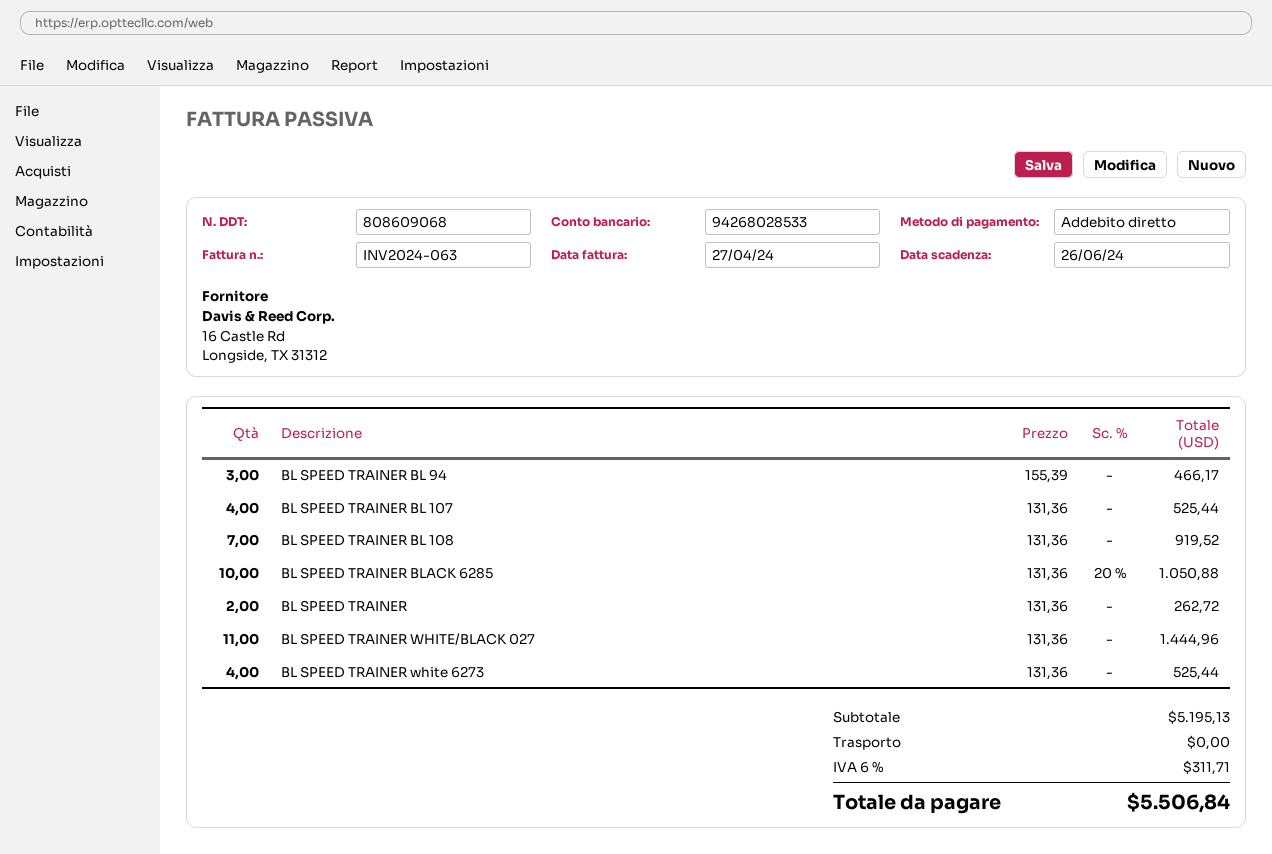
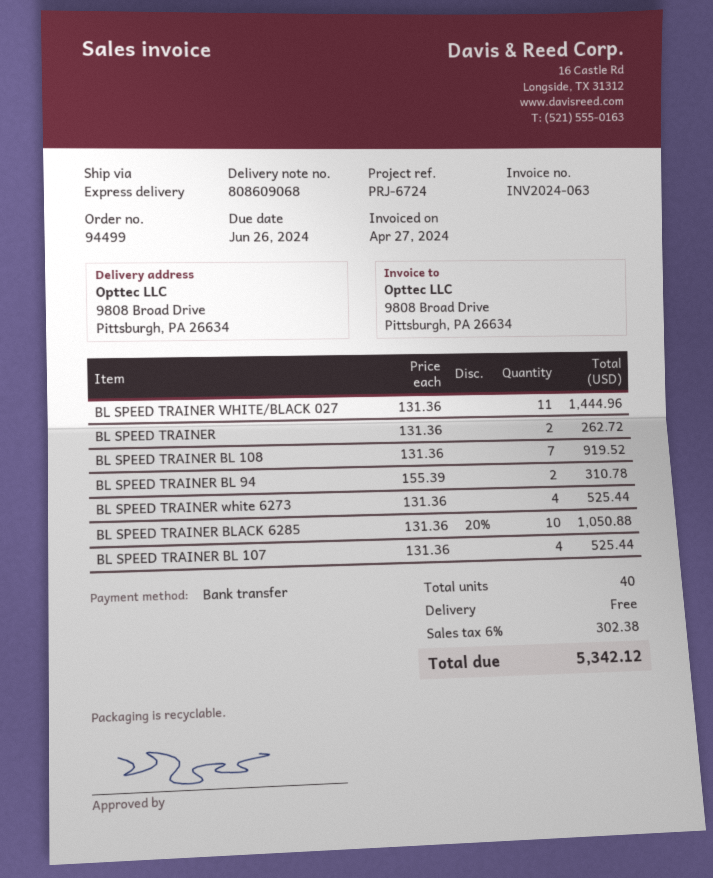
payment method: direct debit -> bank transfer
BL SPEED TRAINER BL 94: 3 x 155.39 = 466.17 -> 2 x 155.39 = 310.78
tax: 6% = 311.71 -> 6% = 302.38
total: 5506.84 -> 5342.12

